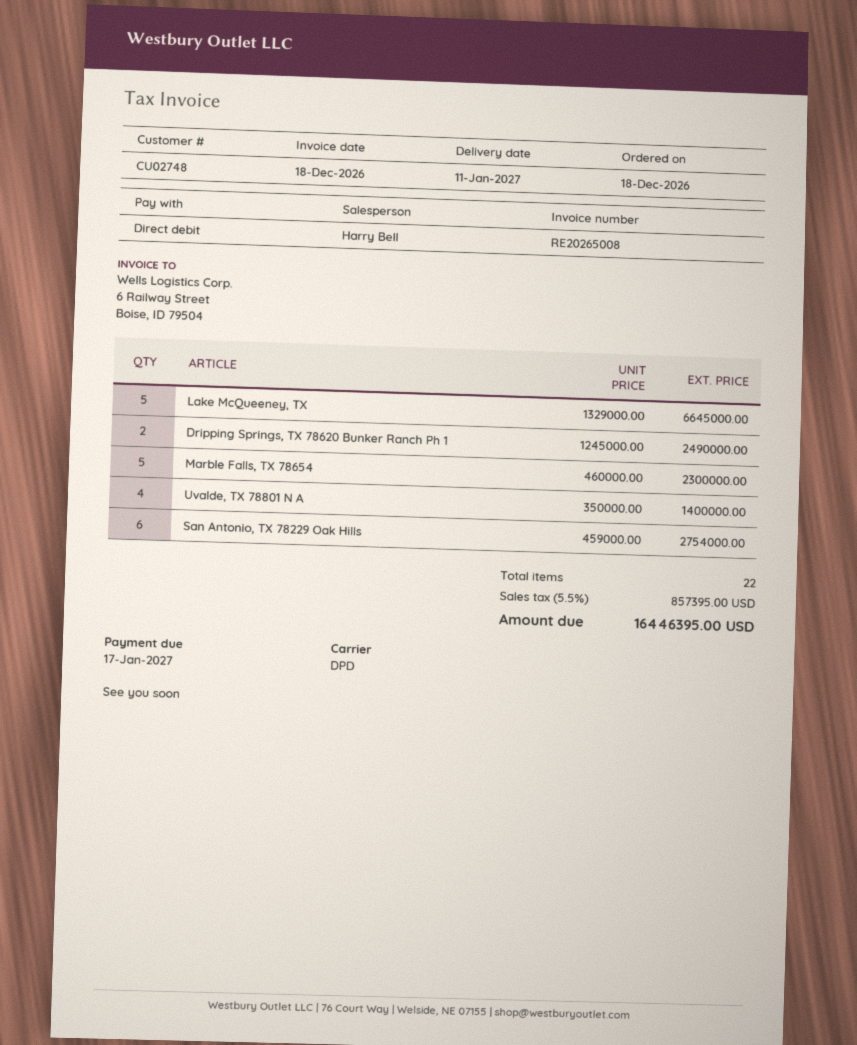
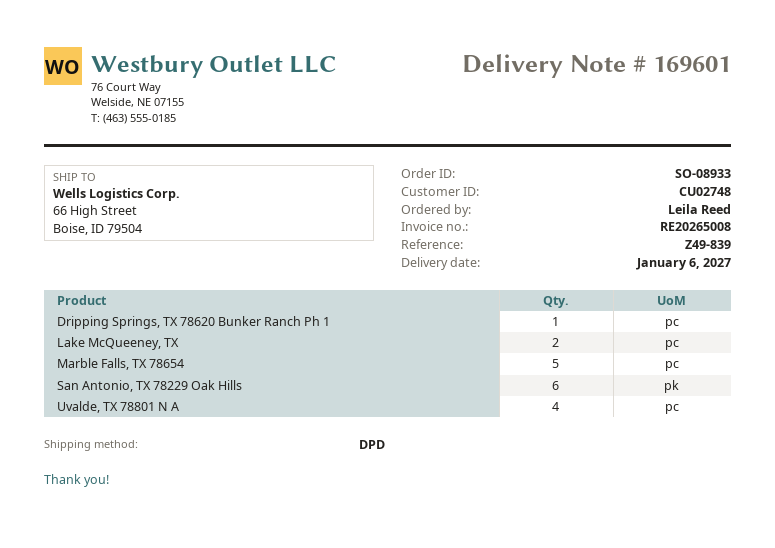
delivery date: 2027-01-11 -> 2027-01-06
Lake McQueeney, TX: 5 -> 2
Dripping Springs, TX 78620 Bunker Ranch Ph 1: 2 -> 1

